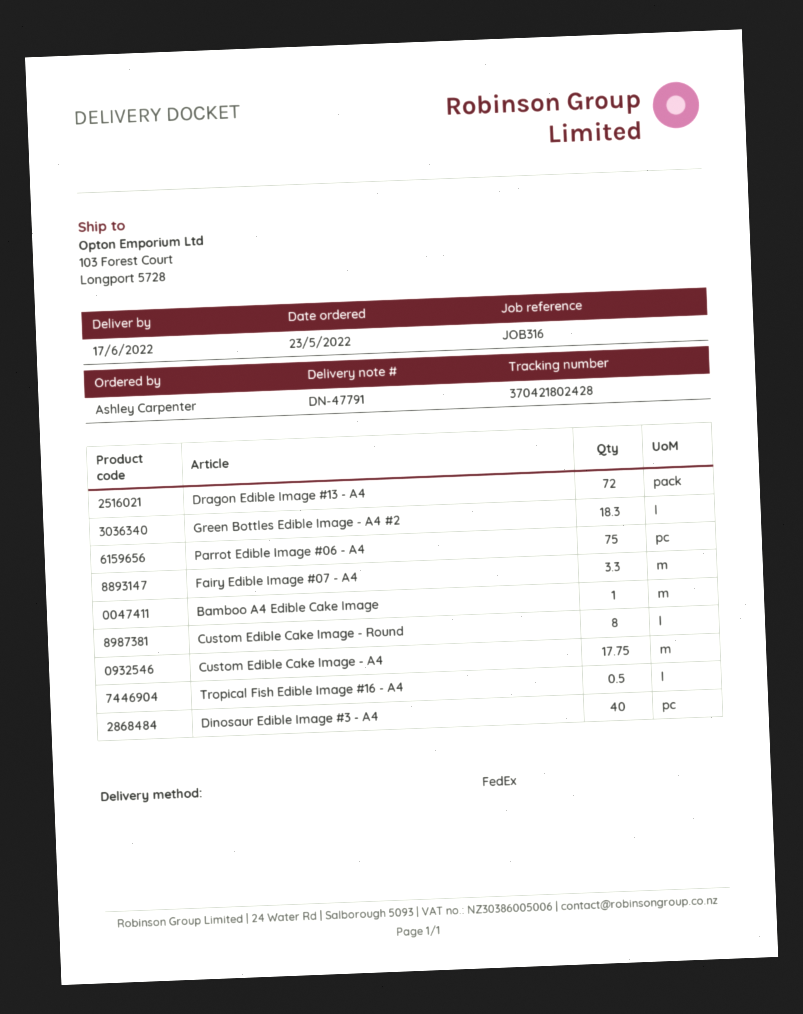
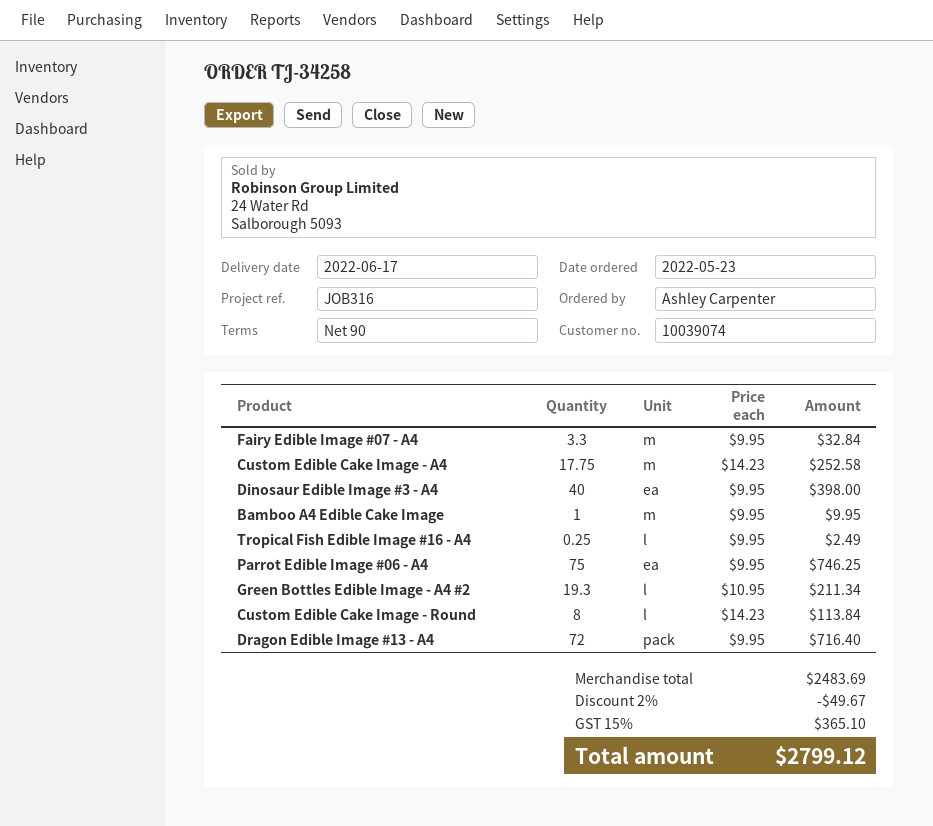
Green Bottles Edible Image - A4 #2: 18.3 -> 19.3
Tropical Fish Edible Image #16 - A4: 0.5 -> 0.25

